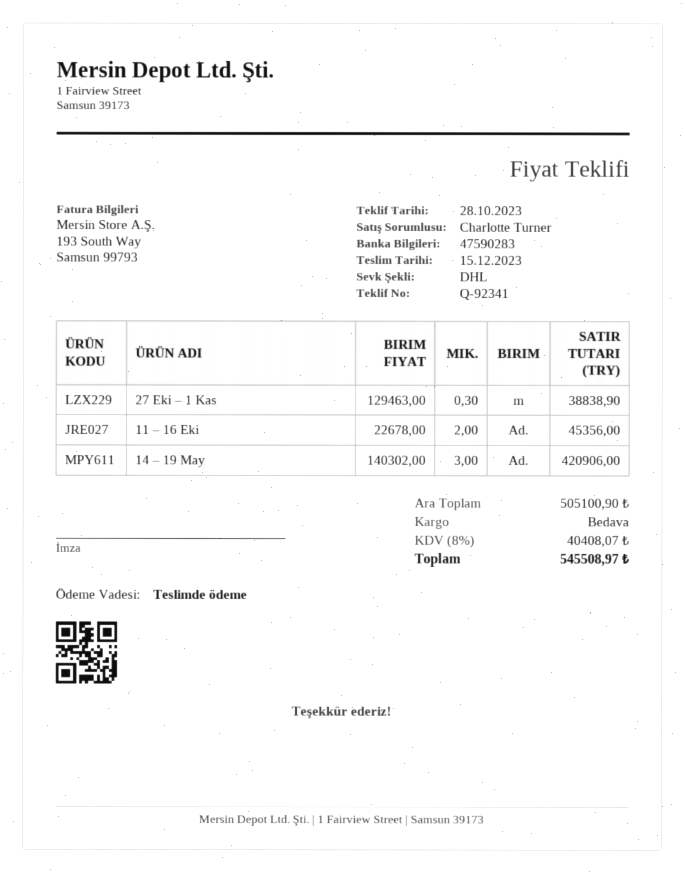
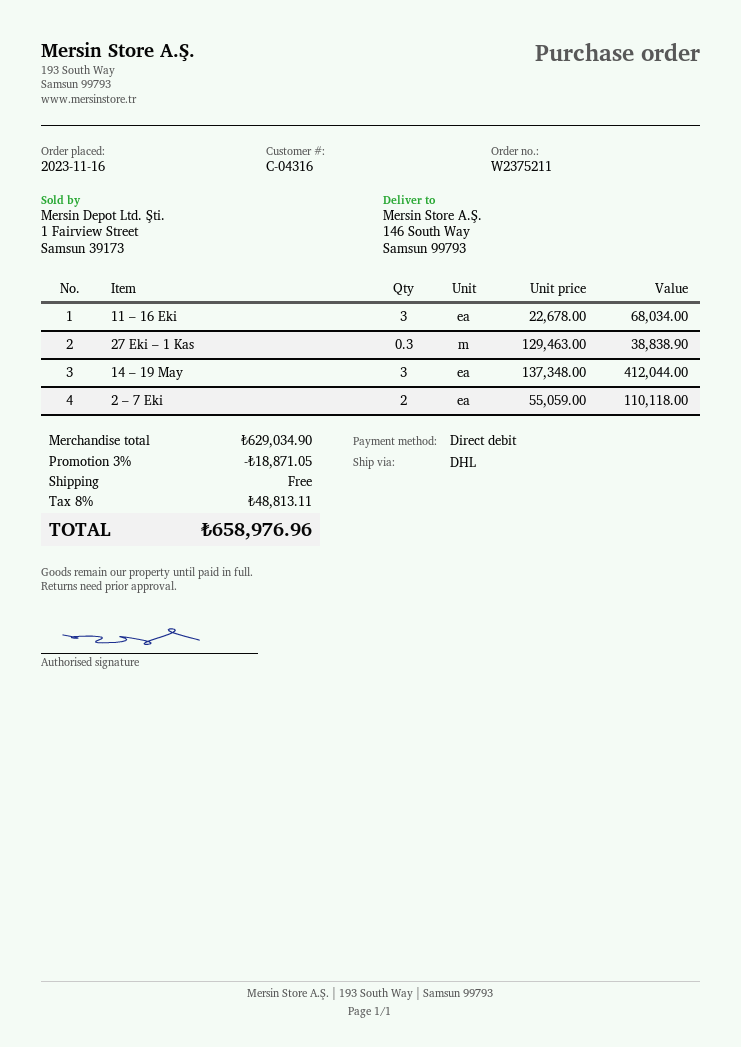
11 – 16 Eki: 2 x 22678.00 = 45356.00 -> 3 x 22678.00 = 68034.00
14 – 19 May: 3 x 140302.00 = 420906.00 -> 3 x 137348.00 = 412044.00
2 – 7 Eki: none -> 2 x 55059.00 = 110118.00
subtotal: 505100.90 -> 629034.90
discount: none -> 3% = 18871.05
tax: 8% = 40408.07 -> 8% = 48813.11
total: 545508.97 -> 658976.96

